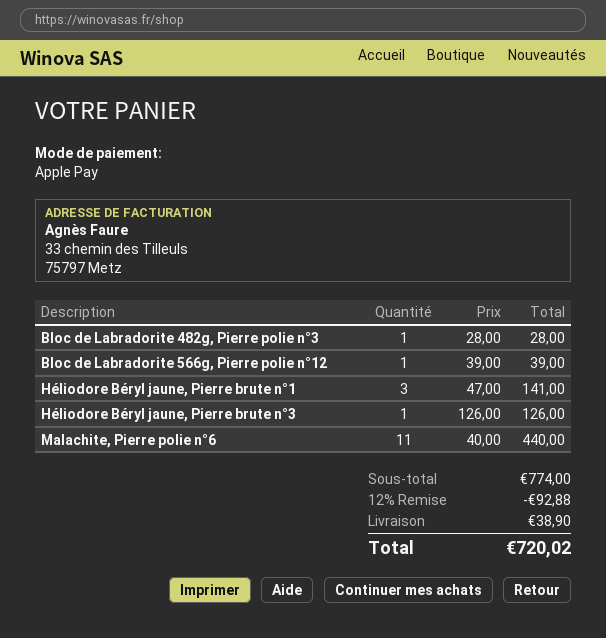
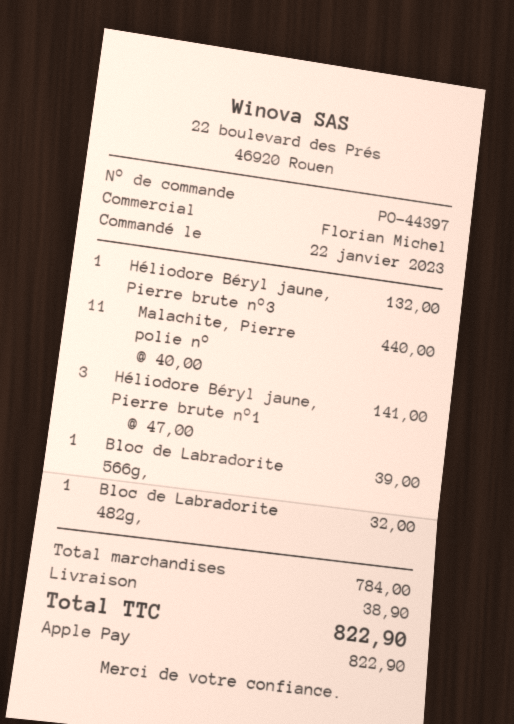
Bloc de Labradorite 482g, Pierre polie n°3: 1 x 28.00 = 28.00 -> 1 x 32.00 = 32.00
Héliodore Béryl jaune, Pierre brute n°3: 1 x 126.00 = 126.00 -> 1 x 132.00 = 132.00
subtotal: 774.00 -> 784.00
discount: 12% = 92.88 -> none
total: 720.02 -> 822.90

